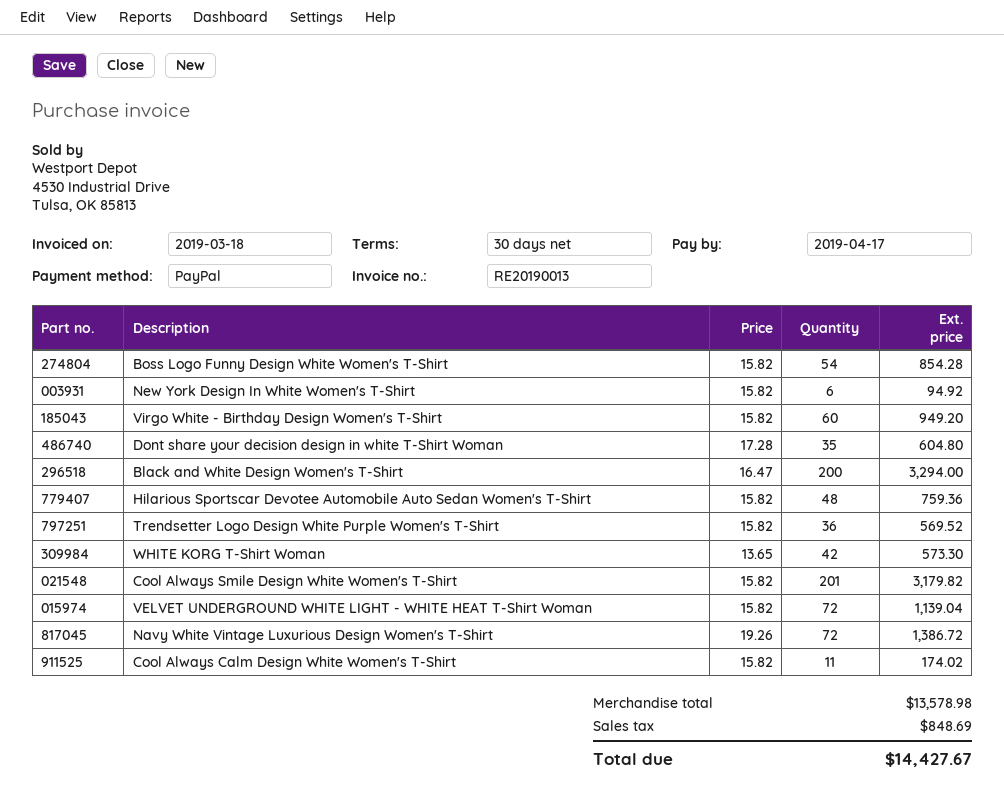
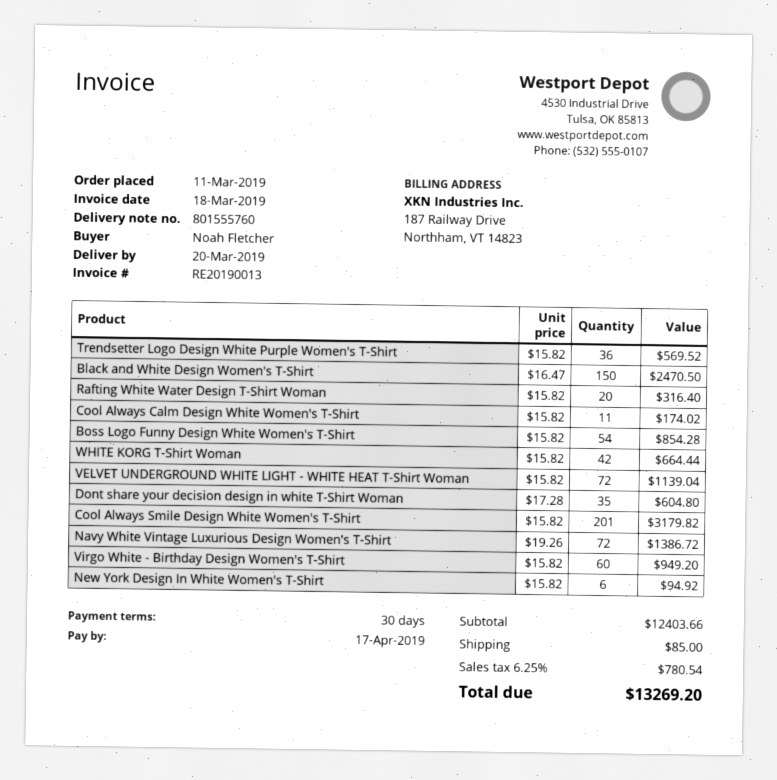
Black and White Design Women's T-Shirt: 200 x 16.47 = 3294.00 -> 150 x 16.47 = 2470.50
Hilarious Sportscar Devotee Automobile Auto Sedan Women's T-Shirt: 48 x 15.82 = 759.36 -> none
WHITE KORG T-Shirt Woman: 42 x 13.65 = 573.30 -> 42 x 15.82 = 664.44
Rafting White Water Design T-Shirt Woman: none -> 20 x 15.82 = 316.40
subtotal: 13578.98 -> 12403.66
shipping: none -> 85.00
tax: 848.69 -> 780.54
total: 14427.67 -> 13269.20

